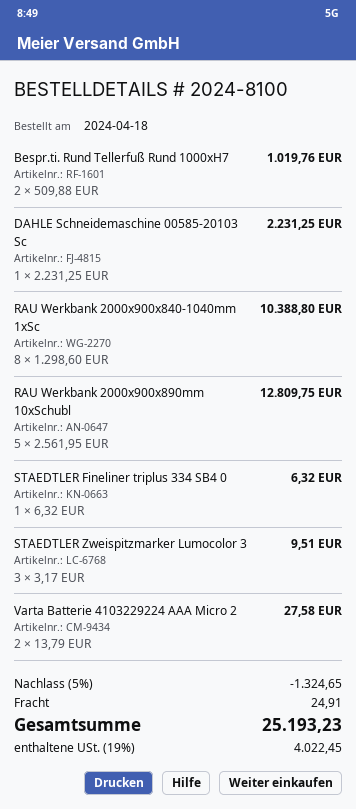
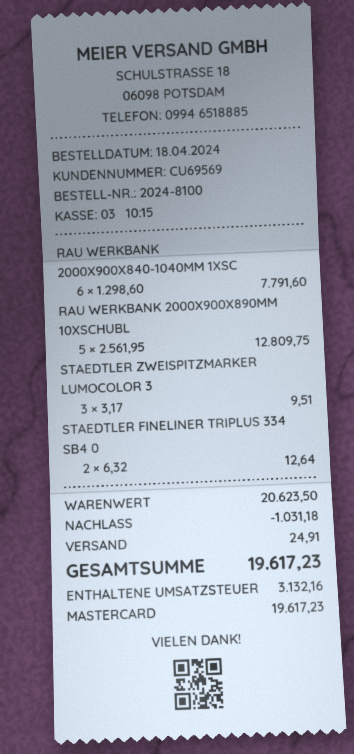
Bespr.ti. Rund Tellerfuß Rund 1000xH7: 2 x 509.88 = 1019.76 -> none
DAHLE Schneidemaschine 00585-20103 Sc: 1 x 2231.25 = 2231.25 -> none
RAU Werkbank 2000x900x840-1040mm 1xSc: 8 x 1298.60 = 10388.80 -> 6 x 1298.60 = 7791.60
STAEDTLER Fineliner triplus 334 SB4 0: 1 x 6.32 = 6.32 -> 2 x 6.32 = 12.64
Varta Batterie 4103229224 AAA Micro 2: 2 x 13.79 = 27.58 -> none
discount: 1324.65 -> 1031.18
tax: 4022.45 -> 3132.16
total: 25193.23 -> 19617.23

